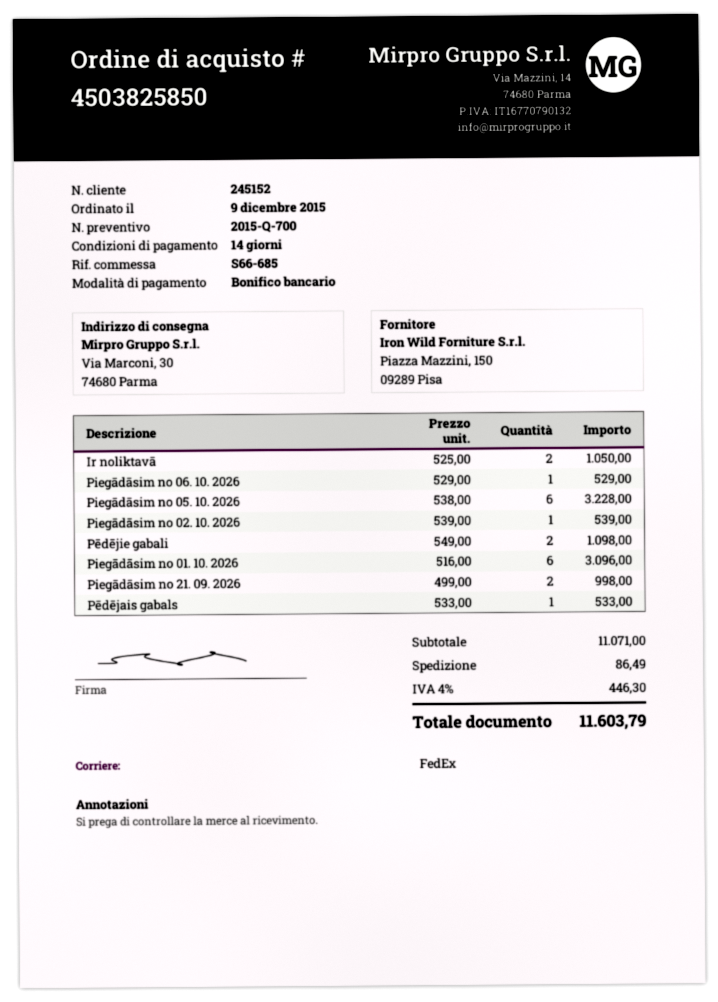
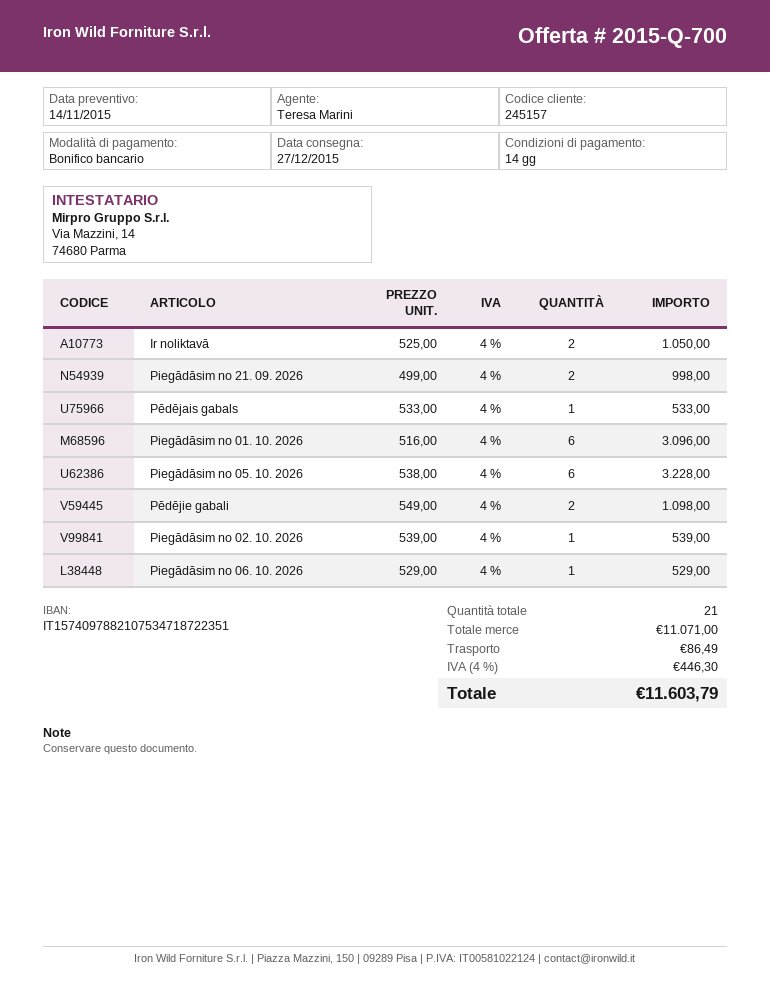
customer number: 245152 -> 245157

